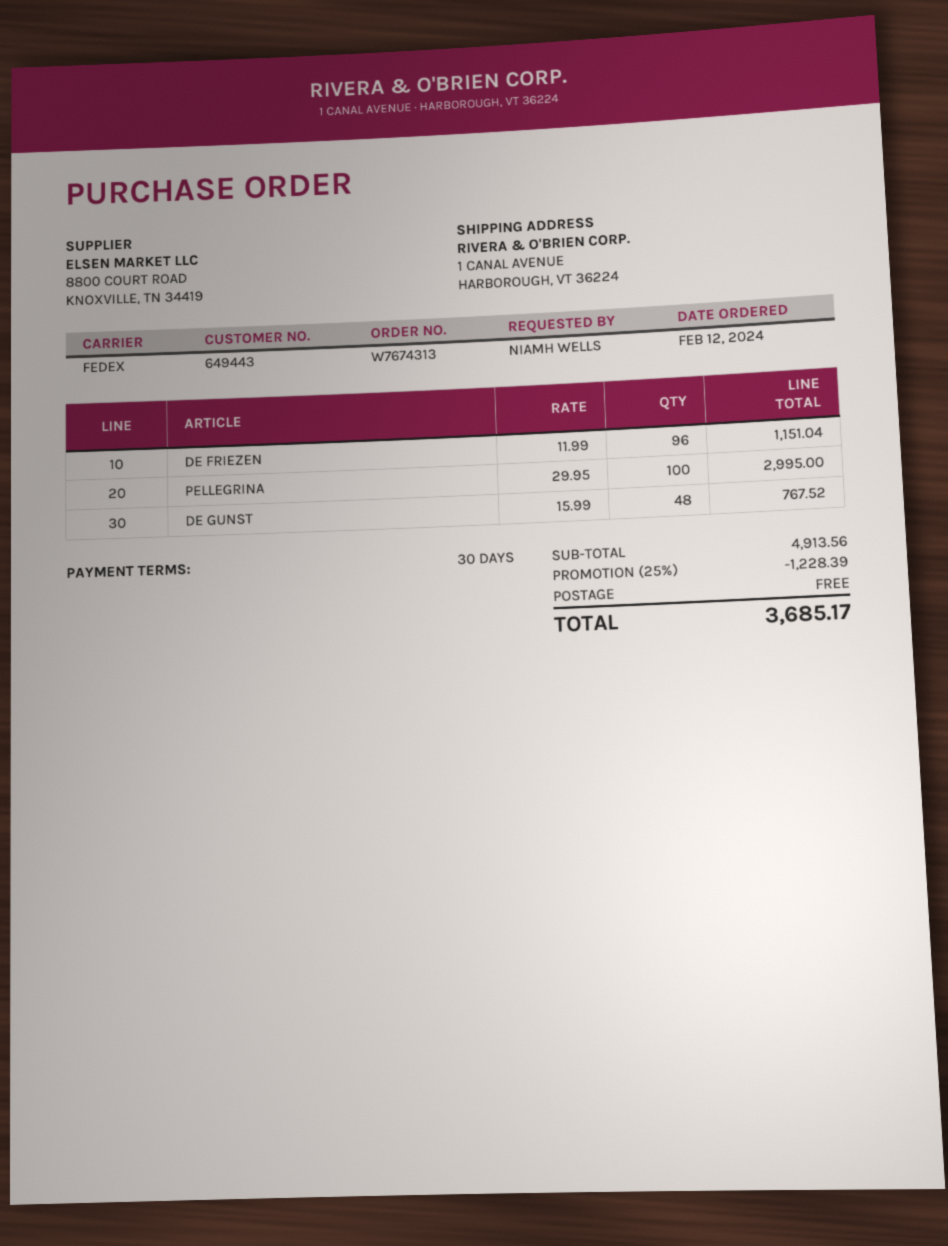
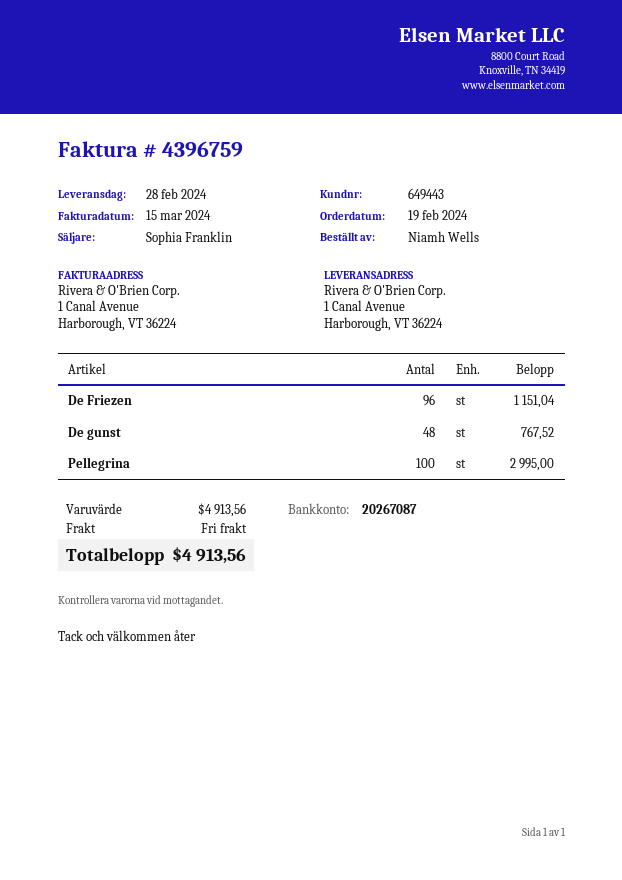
order date: 2024-02-12 -> 2024-02-19
discount: 25% = 1228.39 -> none
total: 3685.17 -> 4913.56

